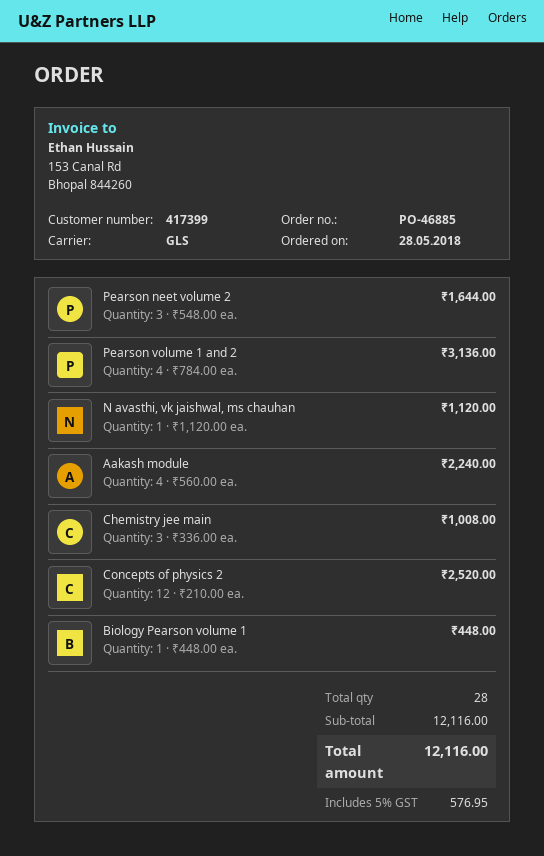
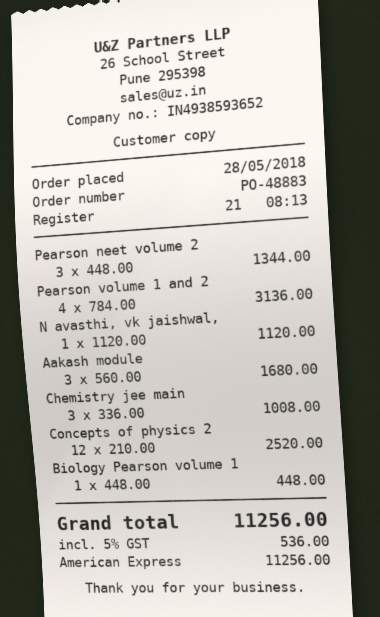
order number: PO-46885 -> PO-48883
Pearson neet volume 2: 3 x 548.00 = 1644.00 -> 3 x 448.00 = 1344.00
Aakash module: 4 x 560.00 = 2240.00 -> 3 x 560.00 = 1680.00
tax: 5% = 576.95 -> 5% = 536.00
total: 12116.00 -> 11256.00

